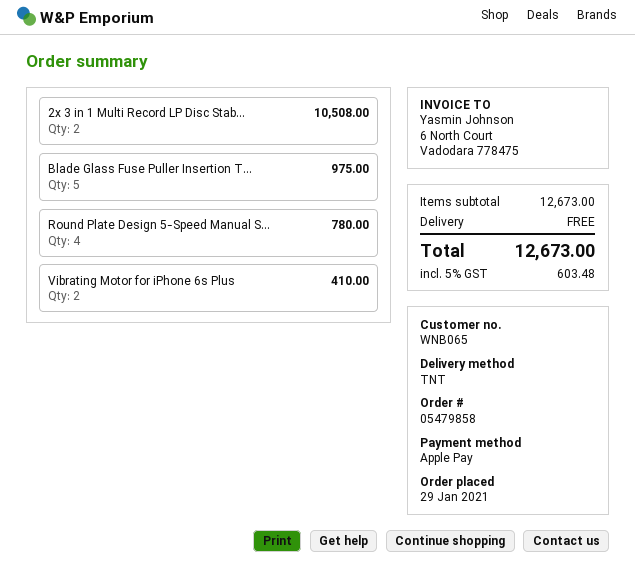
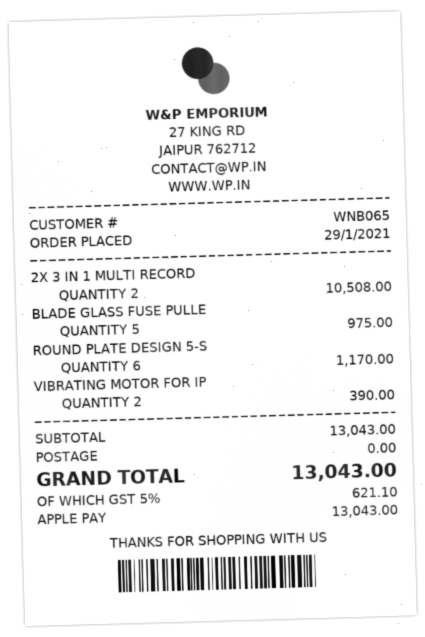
Round Plate Design 5-Speed Manual S...: 4 for 780.00 -> 6 for 1170.00
Vibrating Motor for iPhone 6s Plus: 2 for 410.00 -> 2 for 390.00
subtotal: 12673.00 -> 13043.00
tax: 5% = 603.48 -> 5% = 621.10
total: 12673.00 -> 13043.00

